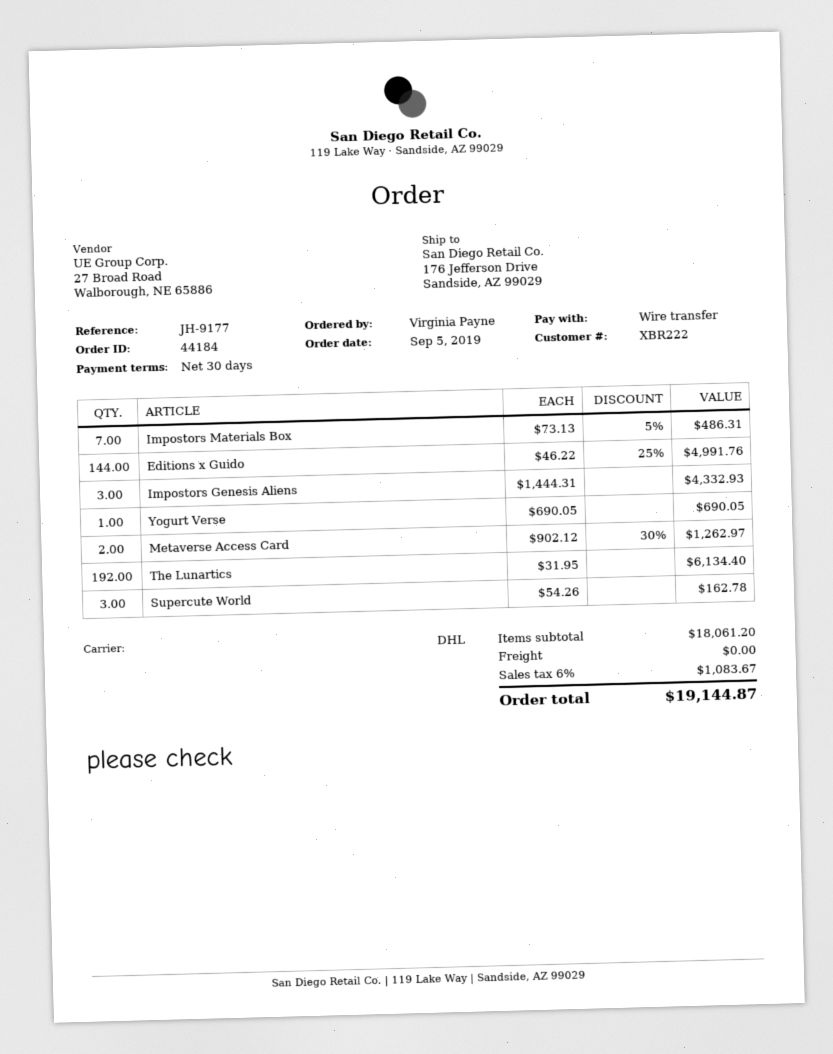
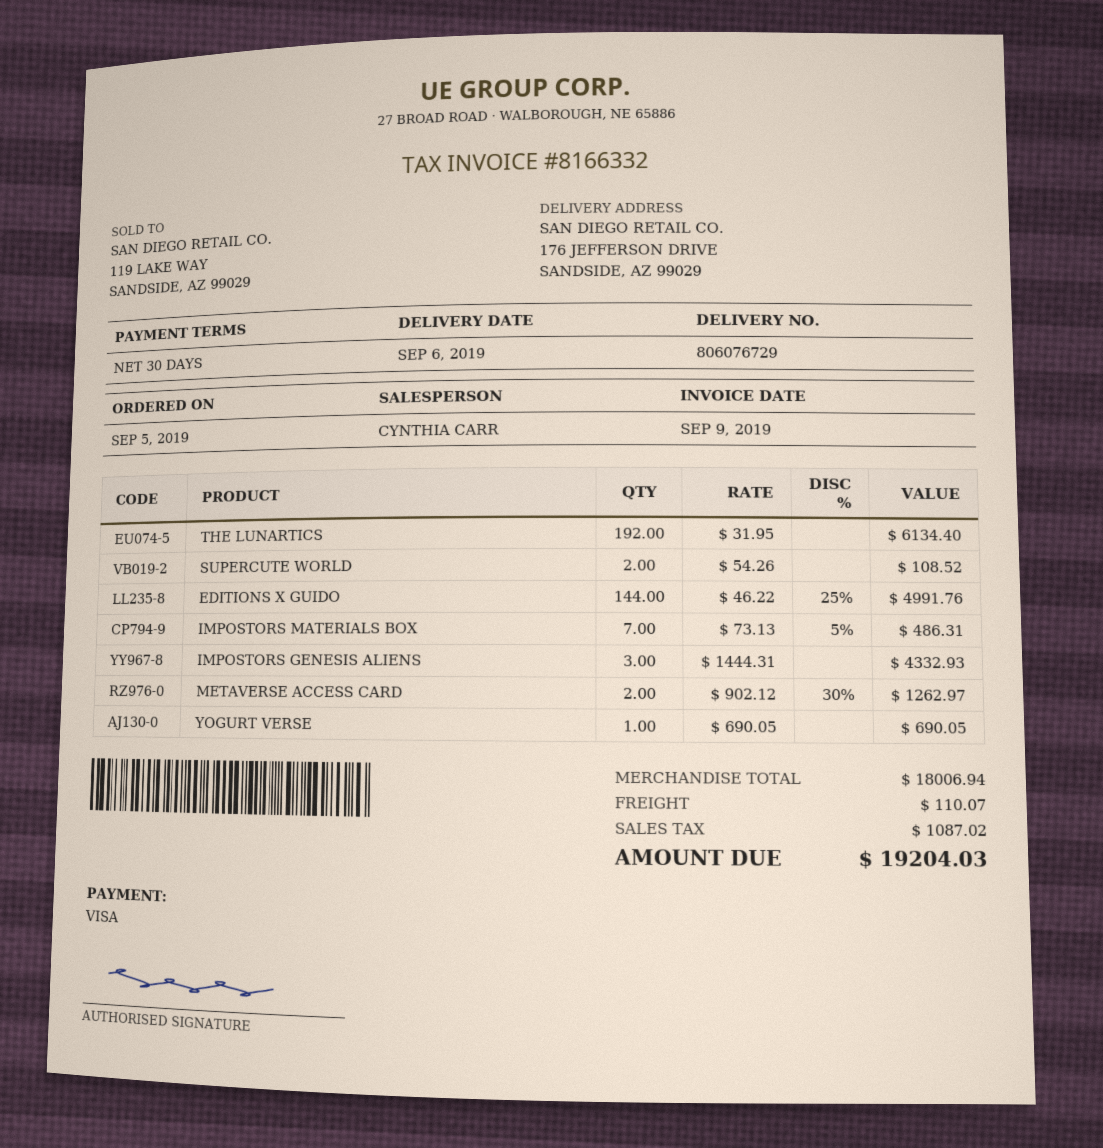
payment method: bank transfer -> Visa
Supercute World: 3 x 54.26 = 162.78 -> 2 x 54.26 = 108.52
subtotal: 18061.20 -> 18006.94
shipping: 0.00 -> 110.07
tax: 1083.67 -> 1087.02
total: 19144.87 -> 19204.03

